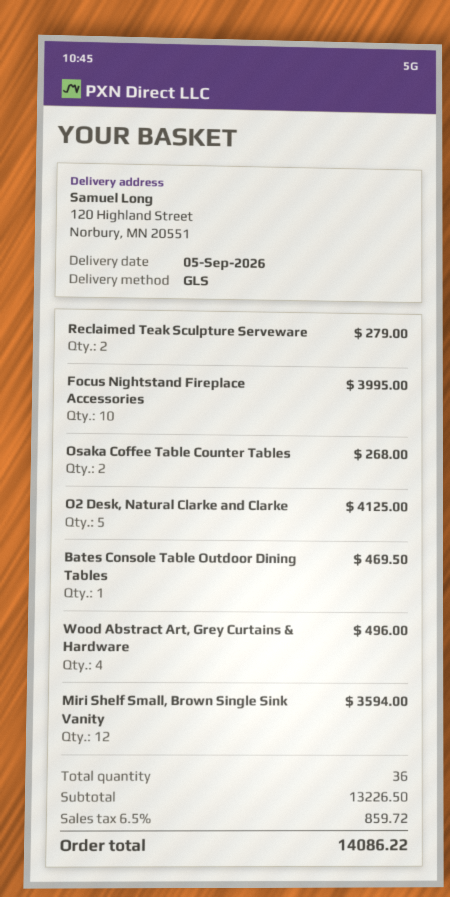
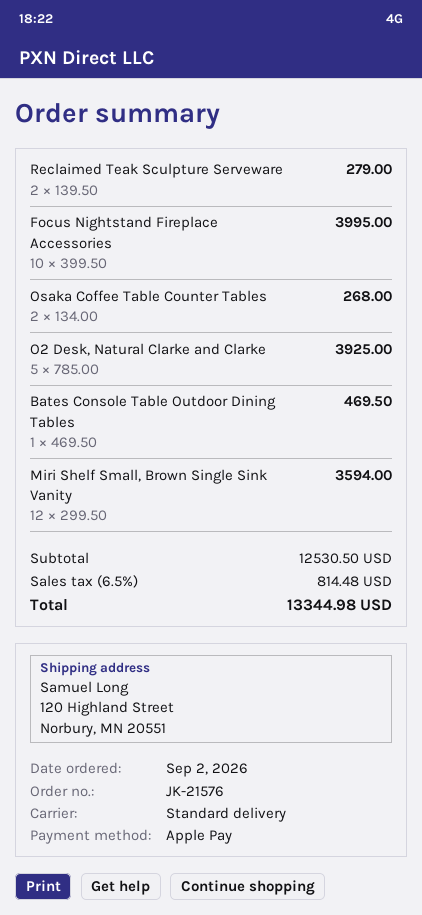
shipping method: GLS -> standard
O2 Desk, Natural Clarke and Clarke: 5 for 4125.00 -> 5 for 3925.00
Wood Abstract Art, Grey Curtains & Hardware: 4 for 496.00 -> none
subtotal: 13226.50 -> 12530.50
tax: 6.5% = 859.72 -> 6.5% = 814.48
total: 14086.22 -> 13344.98

